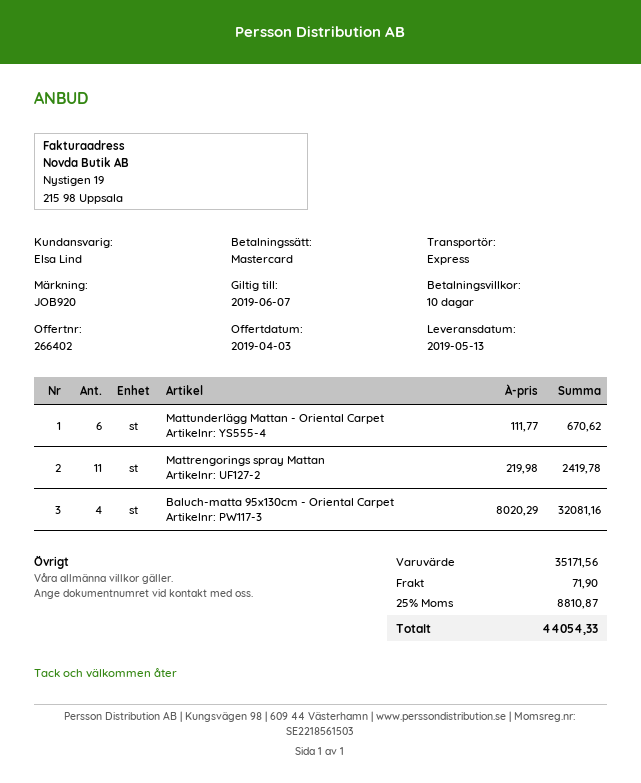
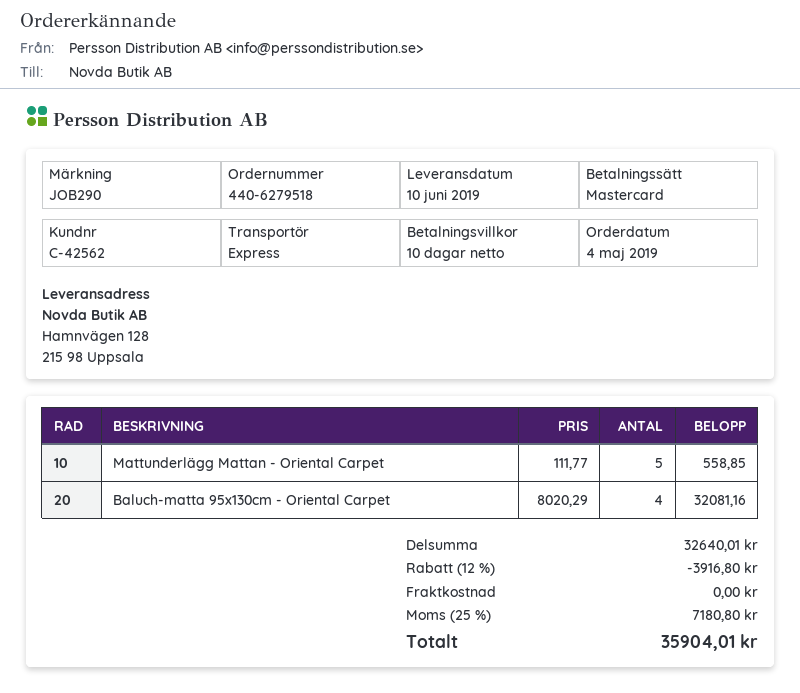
delivery date: 2019-05-13 -> 2019-06-10
reference: JOB920 -> JOB290
Mattunderlägg Mattan - Oriental Carpet: 6 x 111.77 = 670.62 -> 5 x 111.77 = 558.85
Mattrengorings spray Mattan: 11 x 219.98 = 2419.78 -> none
subtotal: 35171.56 -> 32640.01
discount: none -> 12% = 3916.80
shipping: 71.90 -> 0.00
tax: 25% = 8810.87 -> 25% = 7180.80
total: 44054.33 -> 35904.01

